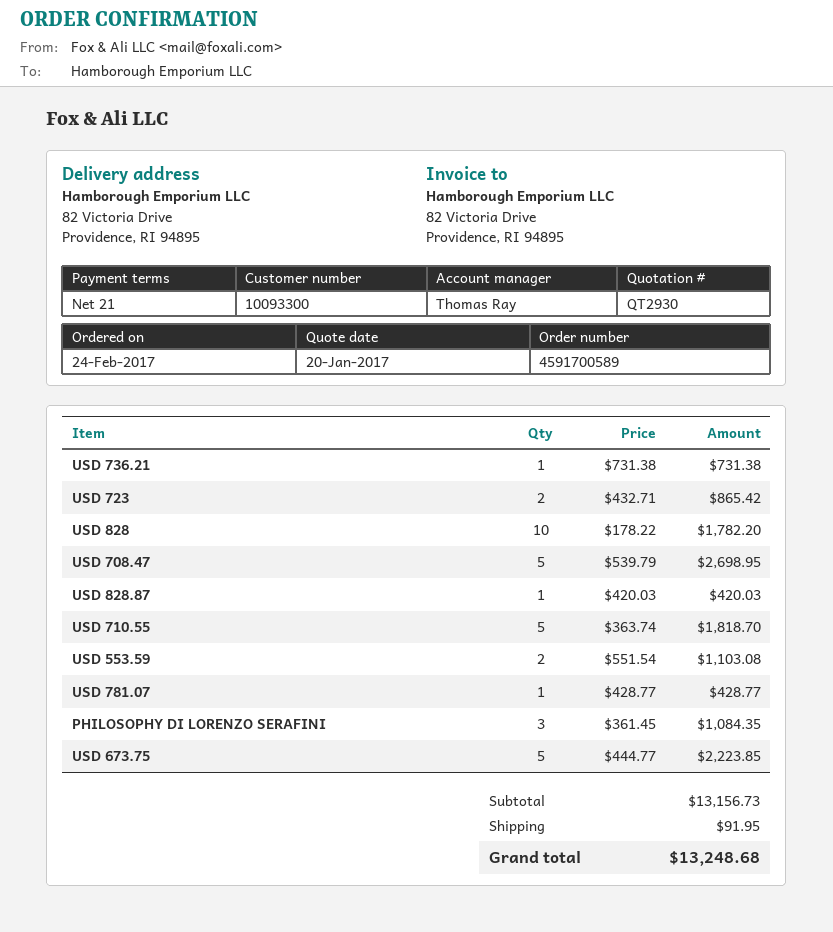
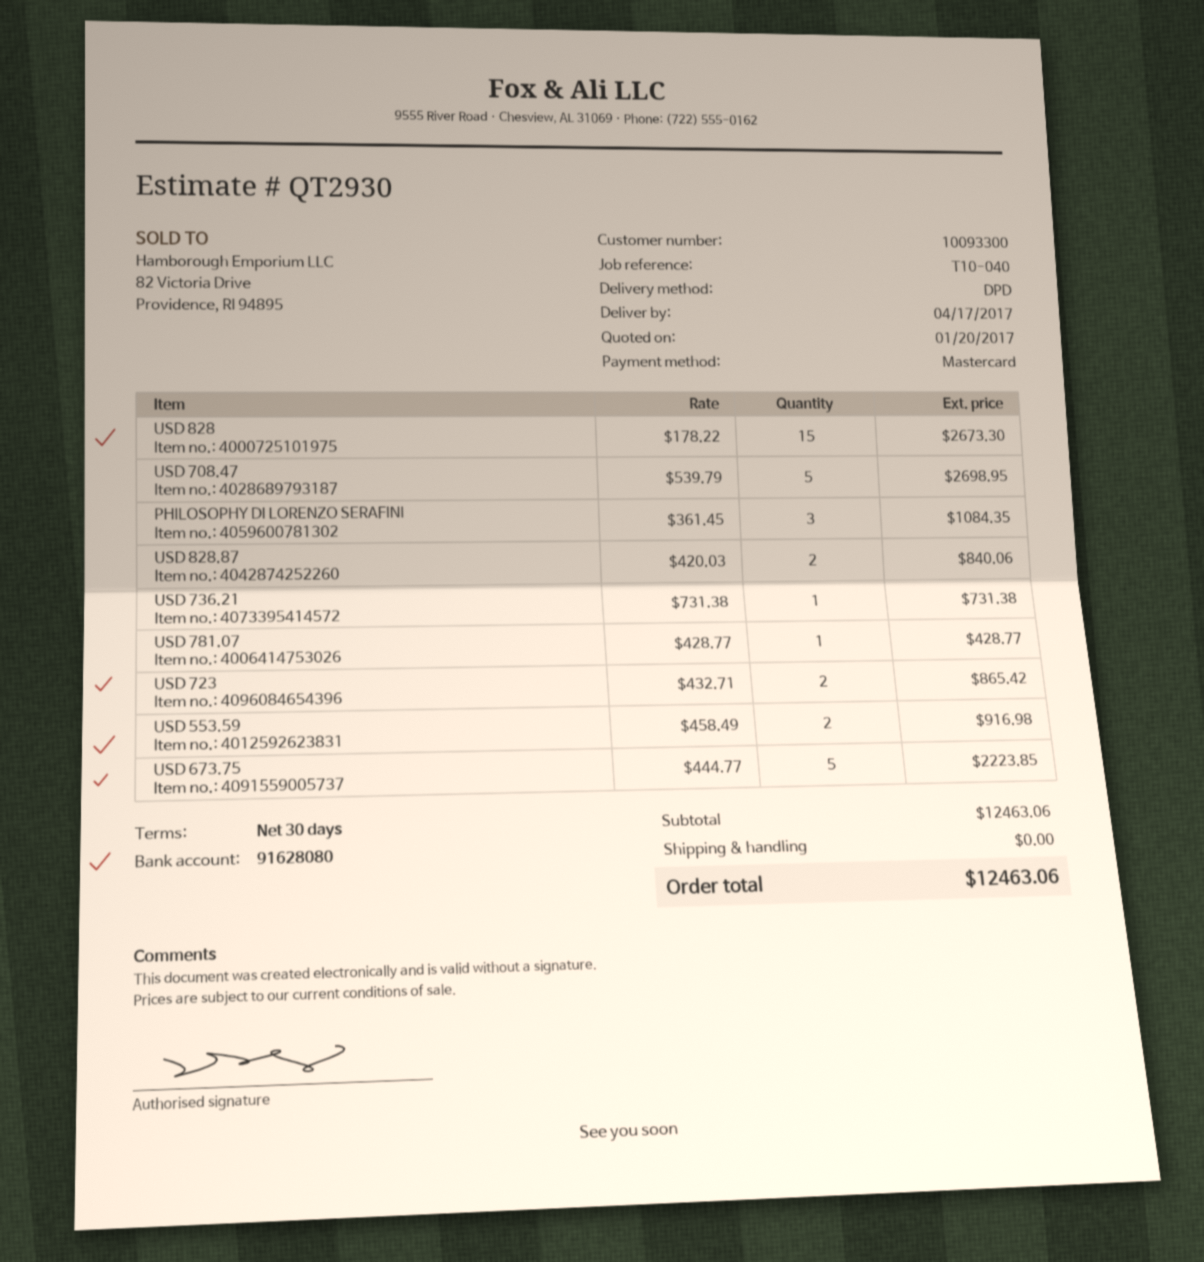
payment terms: 21 days -> 30 days
USD 828: 10 x 178.22 = 1782.20 -> 15 x 178.22 = 2673.30
USD 828.87: 1 x 420.03 = 420.03 -> 2 x 420.03 = 840.06
USD 710.55: 5 x 363.74 = 1818.70 -> none
USD 553.59: 2 x 551.54 = 1103.08 -> 2 x 458.49 = 916.98
subtotal: 13156.73 -> 12463.06
shipping: 91.95 -> 0.00
total: 13248.68 -> 12463.06

